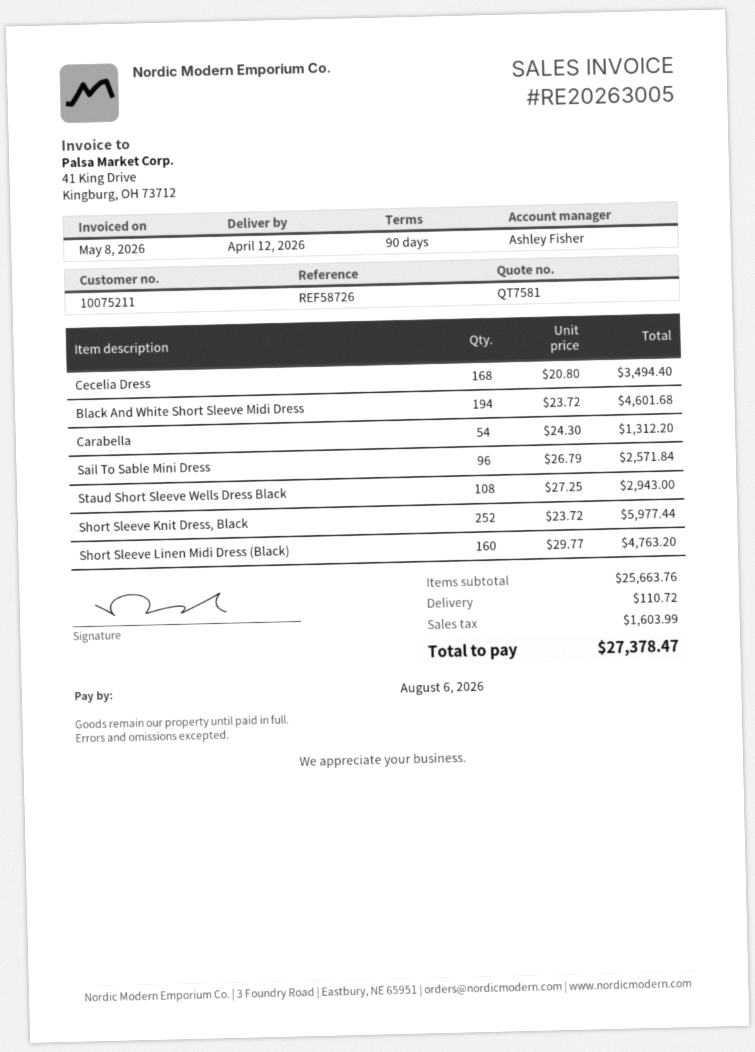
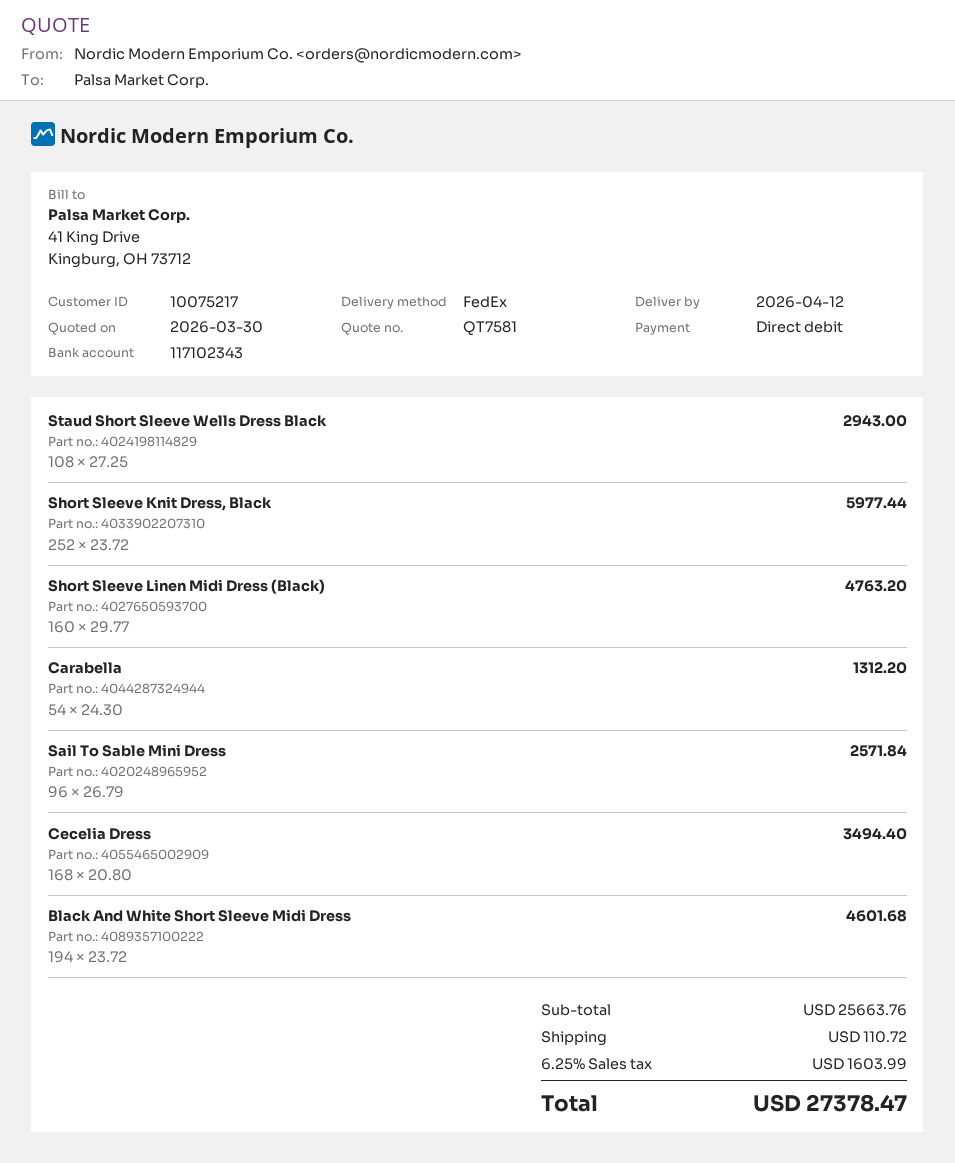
customer number: 10075211 -> 10075217

